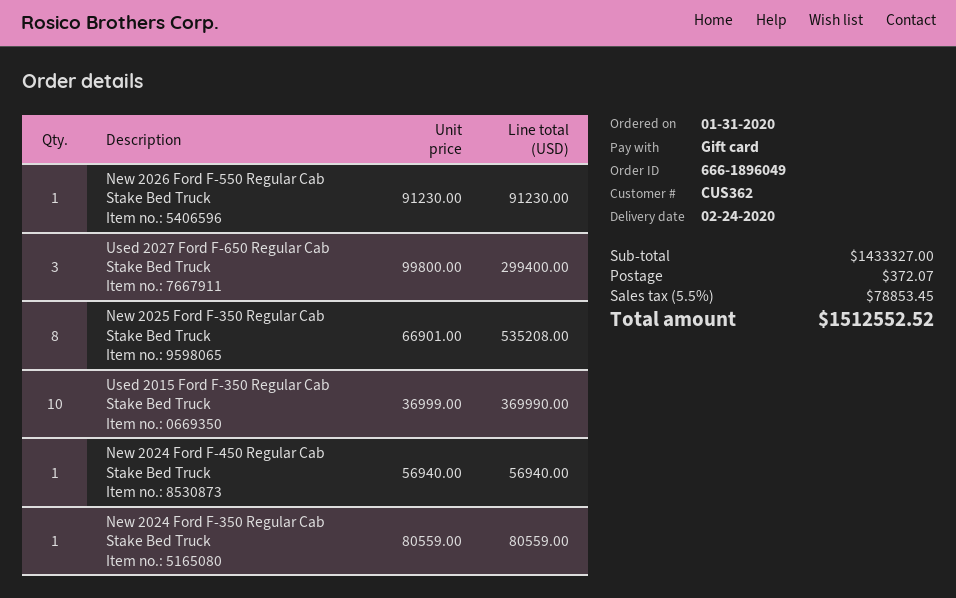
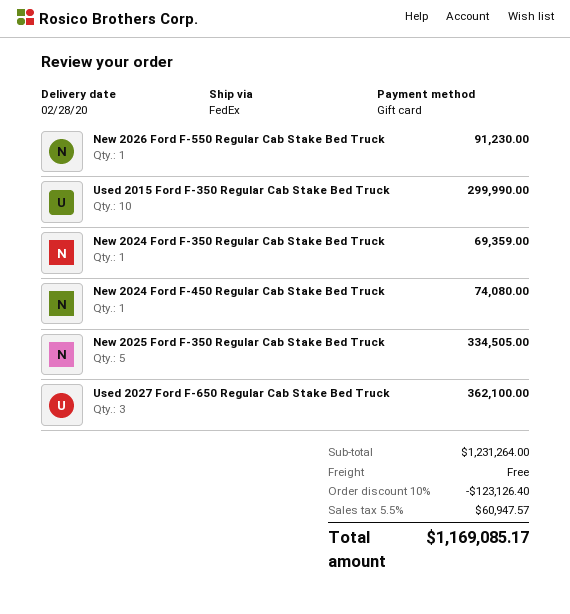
delivery date: 2020-02-24 -> 2020-02-28
Used 2027 Ford F-650 Regular Cab Stake Bed Truck: 3 for 299400.00 -> 3 for 362100.00
New 2025 Ford F-350 Regular Cab Stake Bed Truck: 8 for 535208.00 -> 5 for 334505.00
Used 2015 Ford F-350 Regular Cab Stake Bed Truck: 10 for 369990.00 -> 10 for 299990.00
New 2024 Ford F-450 Regular Cab Stake Bed Truck: 1 for 56940.00 -> 1 for 74080.00
New 2024 Ford F-350 Regular Cab Stake Bed Truck: 1 for 80559.00 -> 1 for 69359.00
subtotal: 1433327.00 -> 1231264.00
discount: none -> 10% = 123126.40
shipping: 372.07 -> 0.00
tax: 5.5% = 78853.45 -> 5.5% = 60947.57
total: 1512552.52 -> 1169085.17

